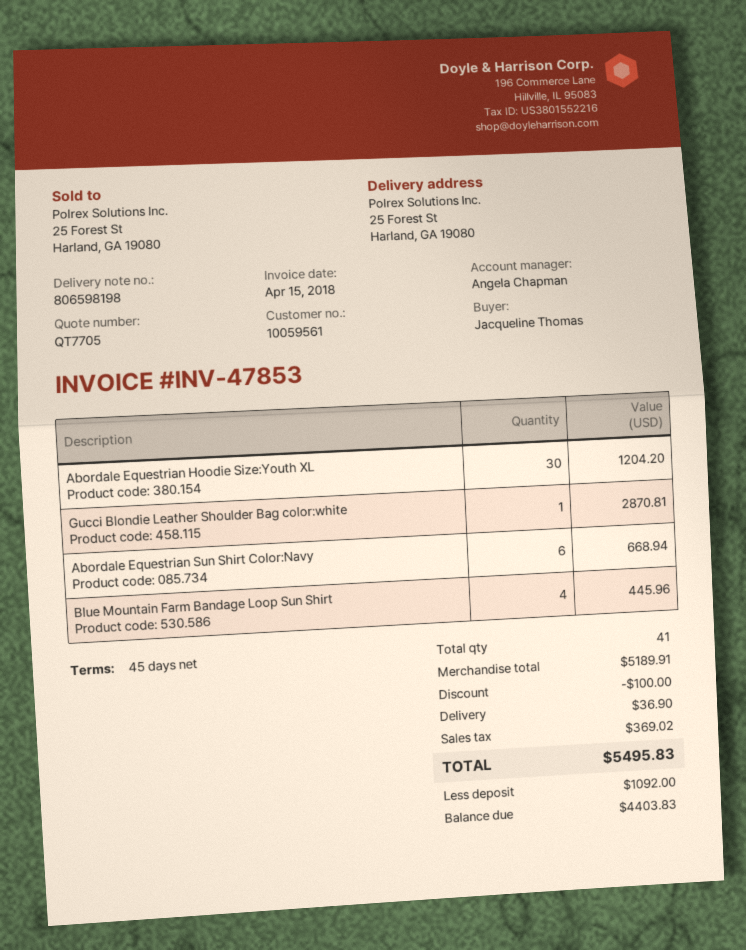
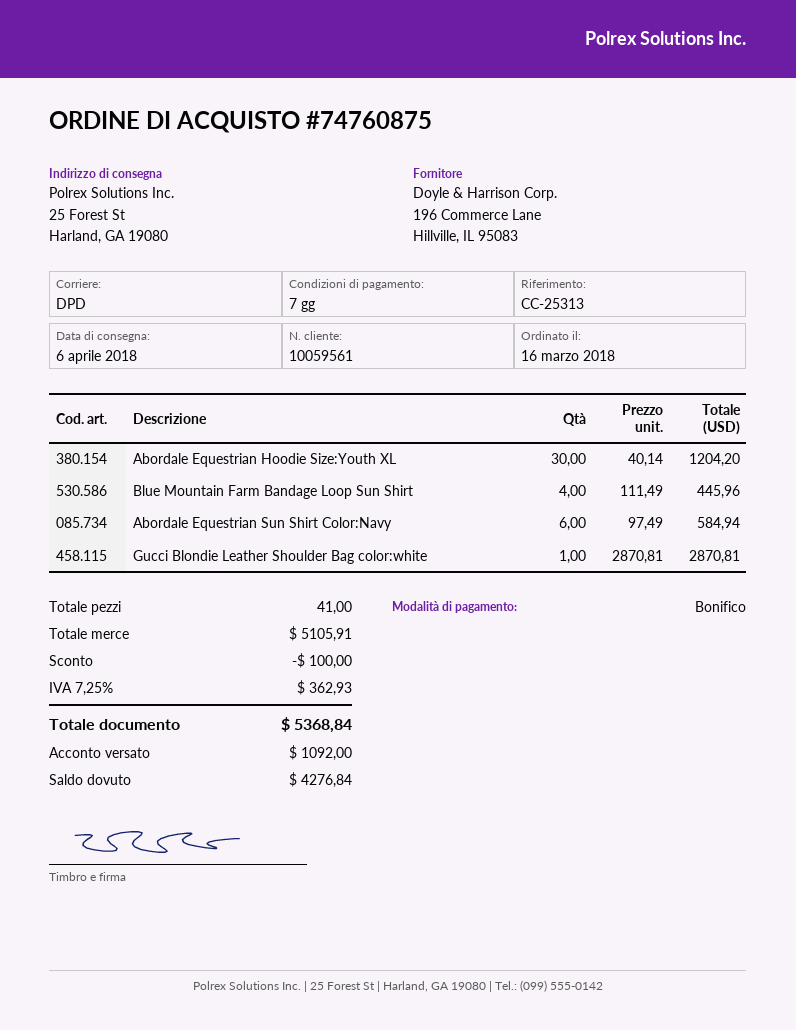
payment terms: 45 days -> 7 days
Abordale Equestrian Sun Shirt Color:Navy: 6 for 668.94 -> 6 for 584.94
subtotal: 5189.91 -> 5105.91
shipping: 36.90 -> none
tax: 369.02 -> 362.93
total: 5495.83 -> 5368.84
balance: 4403.83 -> 4276.84

